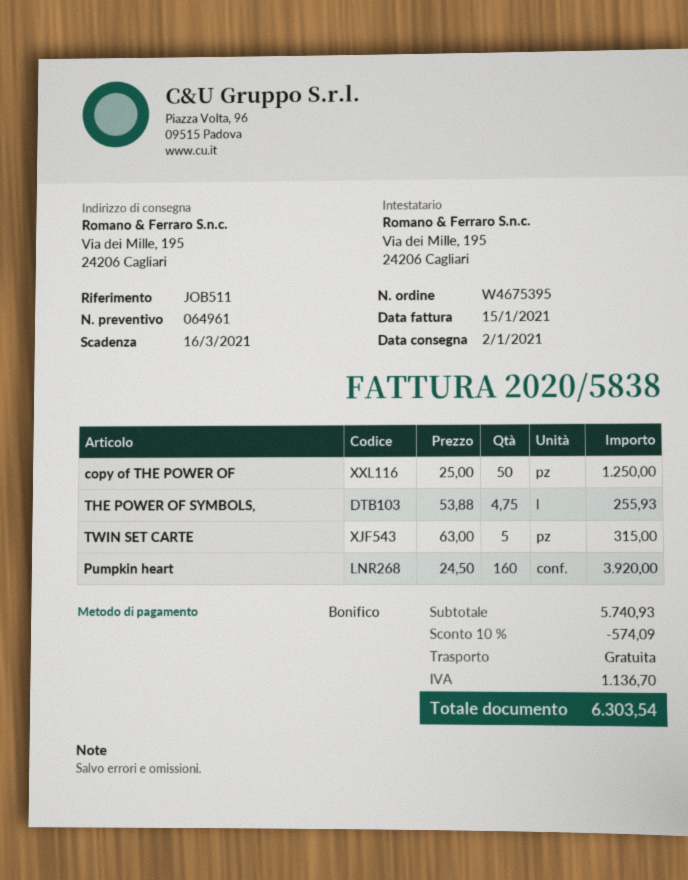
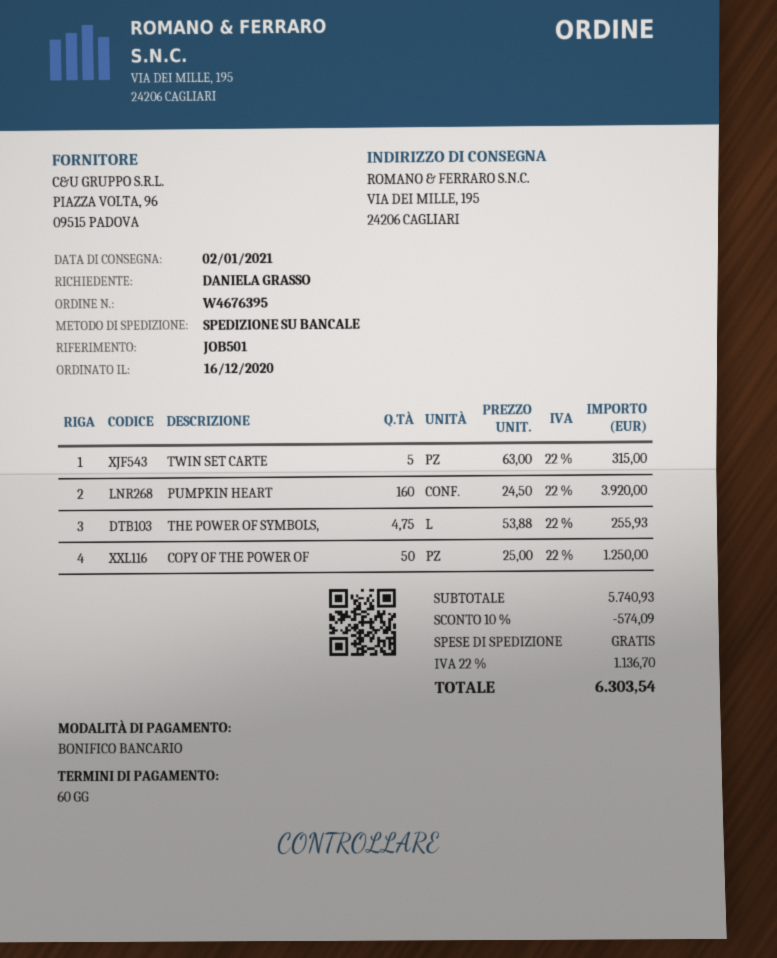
order number: W4675395 -> W4676395
reference: JOB511 -> JOB501

